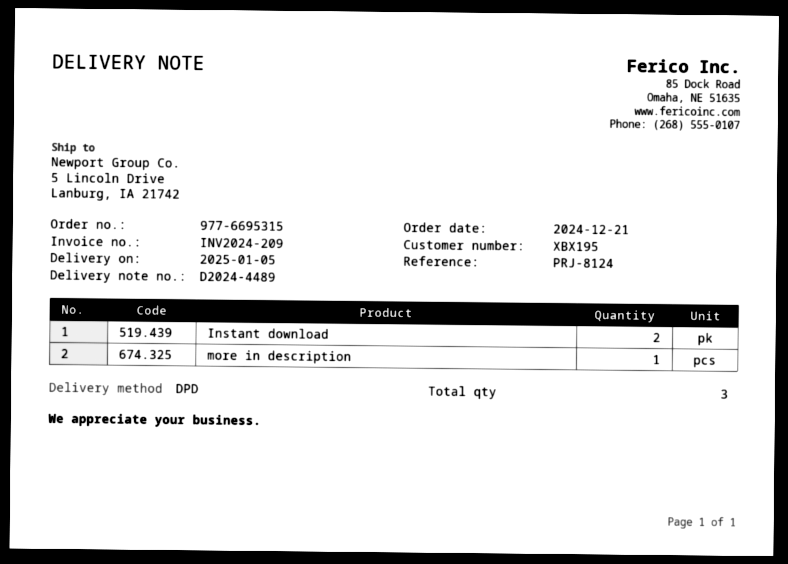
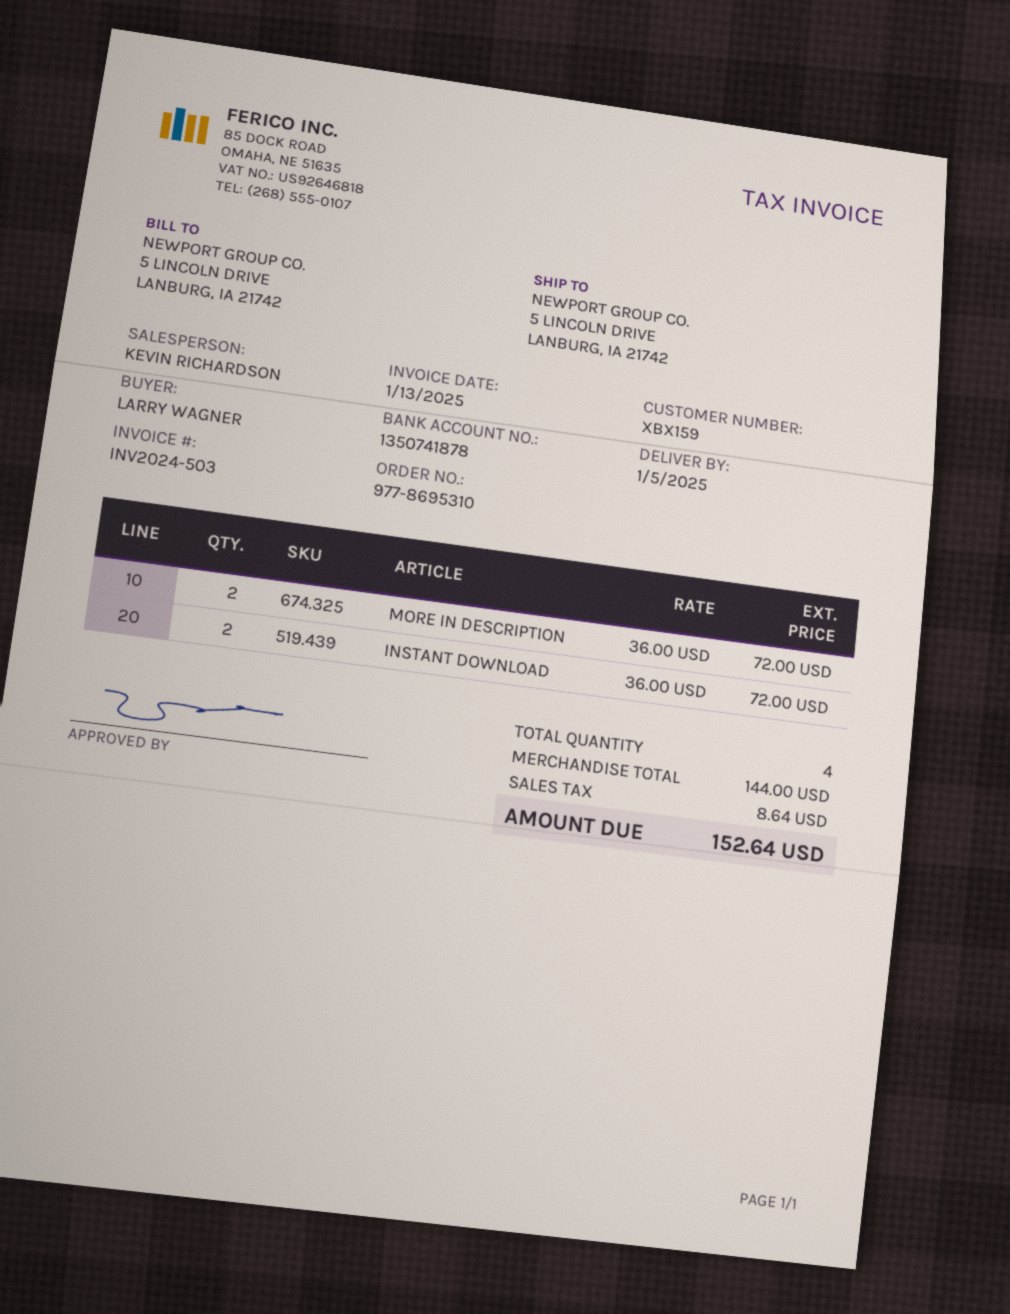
order number: 977-6695315 -> 977-8695310
invoice number: INV2024-209 -> INV2024-503
customer number: XBX195 -> XBX159
more in description: 1 -> 2
total quantity: 3 -> 4

